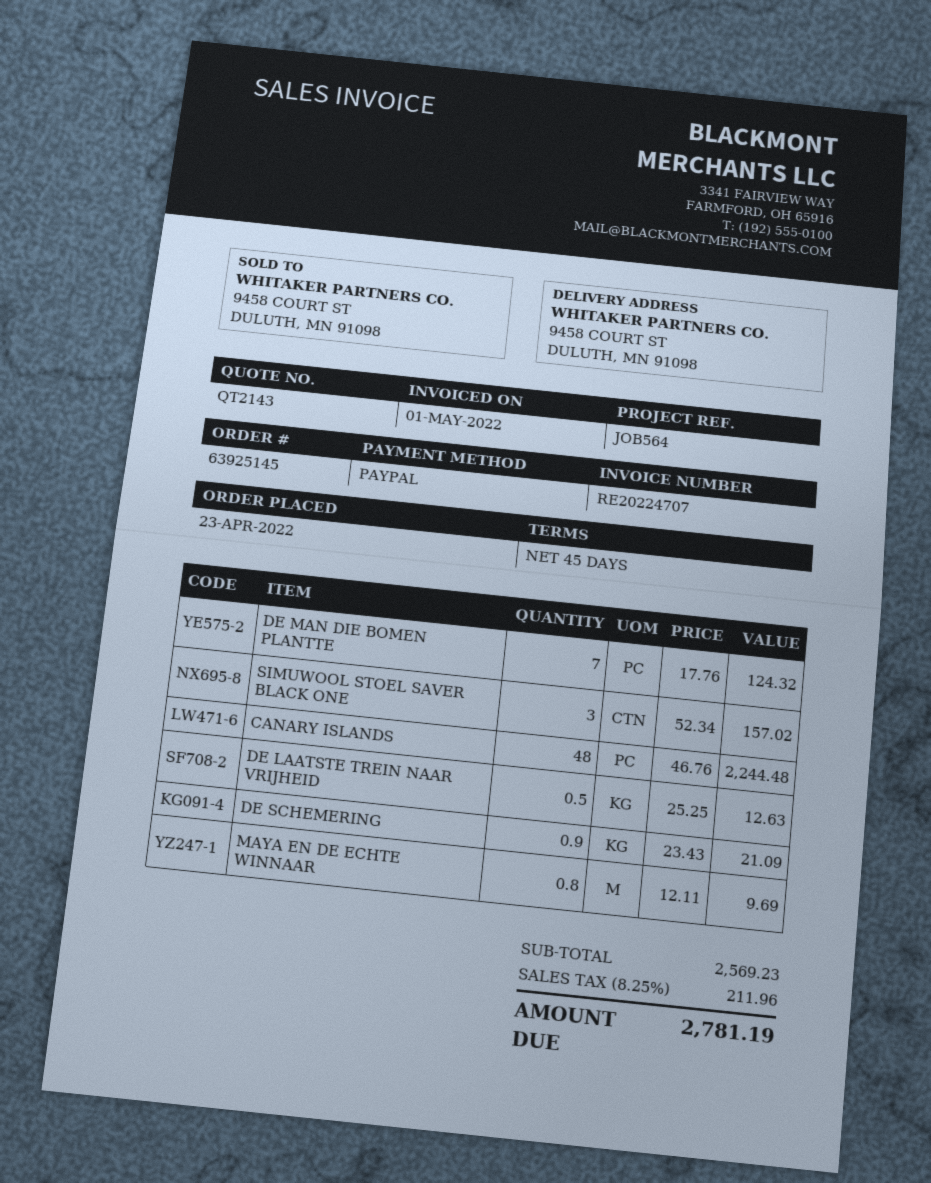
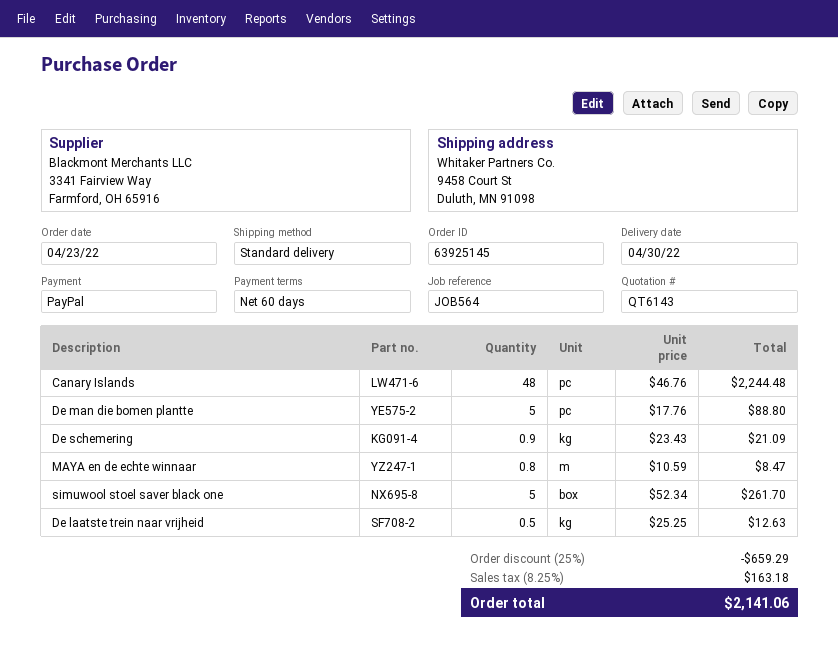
quote number: QT2143 -> QT6143
payment terms: 45 days -> 60 days
DE MAN DIE BOMEN PLANTTE: 7 x 17.76 = 124.32 -> 5 x 17.76 = 88.80
SIMUWOOL STOEL SAVER BLACK ONE: 3 x 52.34 = 157.02 -> 5 x 52.34 = 261.70
MAYA EN DE ECHTE WINNAAR: 0.8 x 12.11 = 9.69 -> 0.8 x 10.59 = 8.47
discount: none -> 25% = 659.29
tax: 8.25% = 211.96 -> 8.25% = 163.18
total: 2781.19 -> 2141.06

